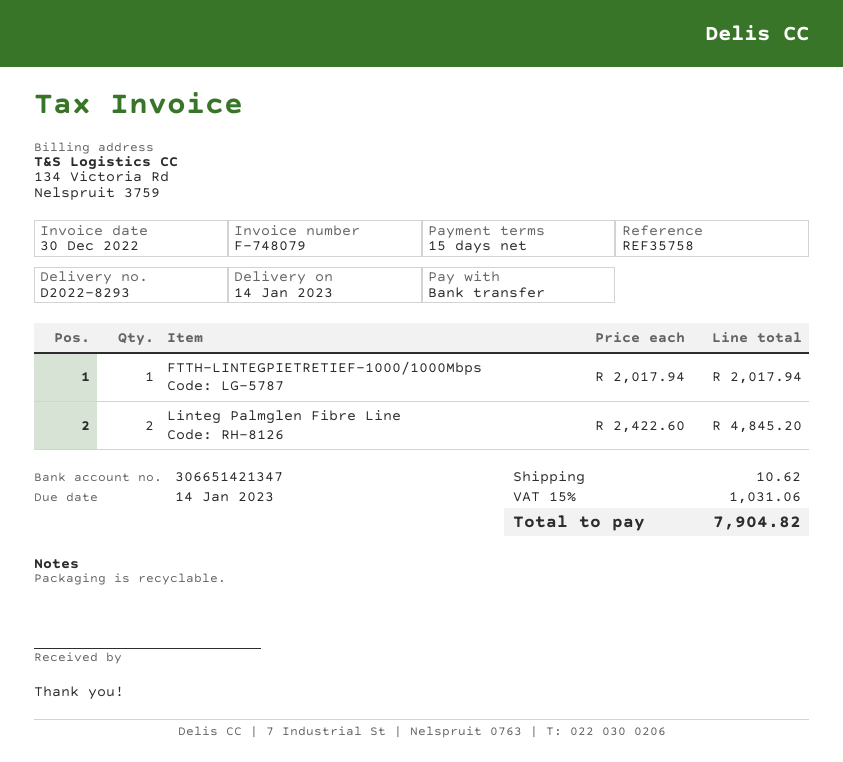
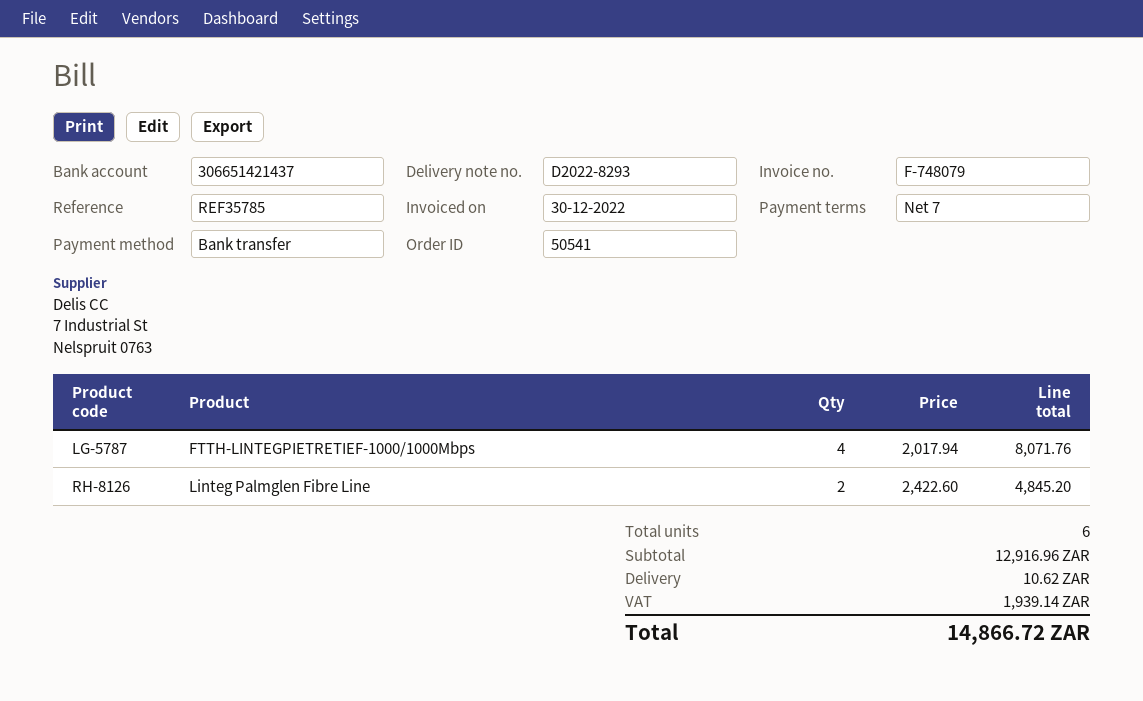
payment terms: 15 days -> 7 days
reference: REF35758 -> REF35785
bank account: 306651421347 -> 306651421437
FTTH-LINTEGPIETRETIEF-1000/1000Mbps: 1 x 2017.94 = 2017.94 -> 4 x 2017.94 = 8071.76
tax: 1031.06 -> 1939.14
total: 7904.82 -> 14866.72

